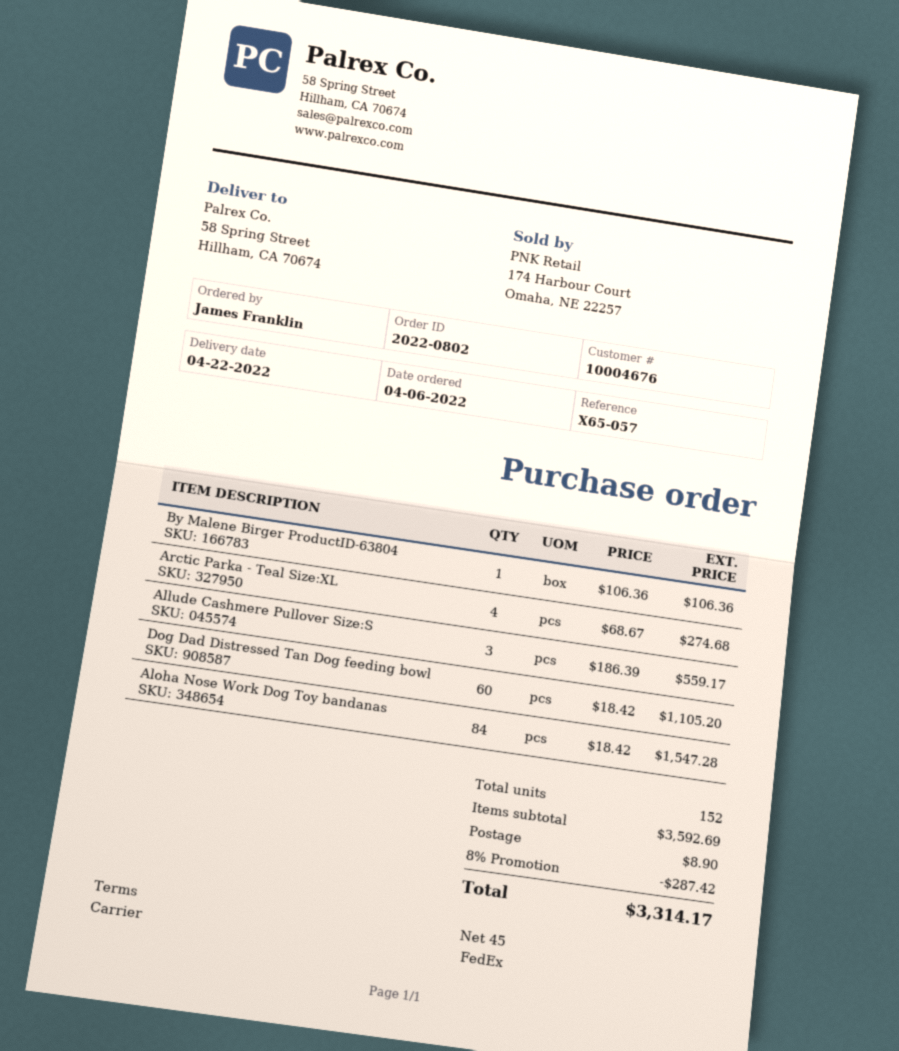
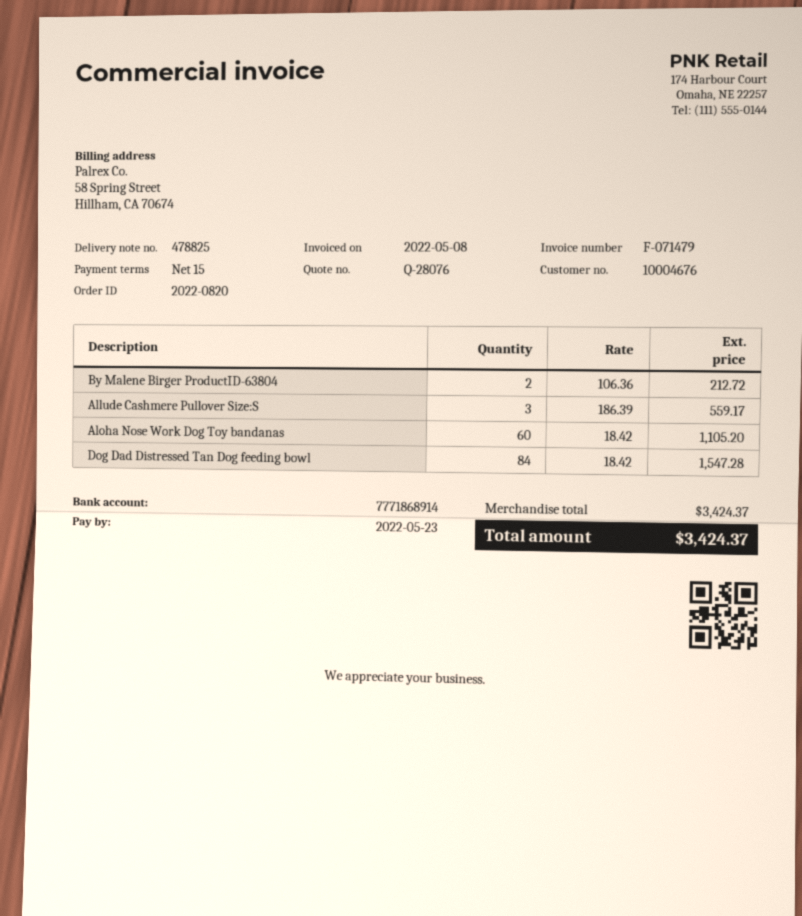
order number: 2022-0802 -> 2022-0820
payment terms: 45 days -> 15 days
By Malene Birger ProductID-63804: 1 x 106.36 = 106.36 -> 2 x 106.36 = 212.72
Arctic Parka - Teal Size:XL: 4 x 68.67 = 274.68 -> none
Dog Dad Distressed Tan Dog feeding bowl: 60 x 18.42 = 1105.20 -> 84 x 18.42 = 1547.28
Aloha Nose Work Dog Toy bandanas: 84 x 18.42 = 1547.28 -> 60 x 18.42 = 1105.20
subtotal: 3592.69 -> 3424.37
discount: 8% = 287.42 -> none
shipping: 8.90 -> none
total: 3314.17 -> 3424.37

